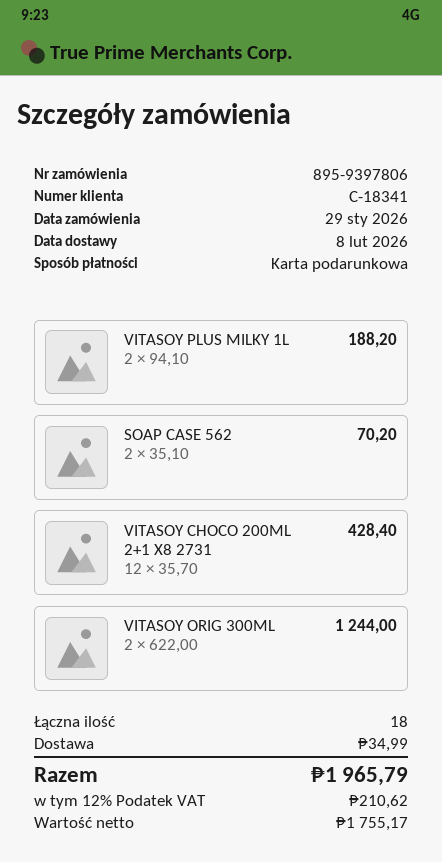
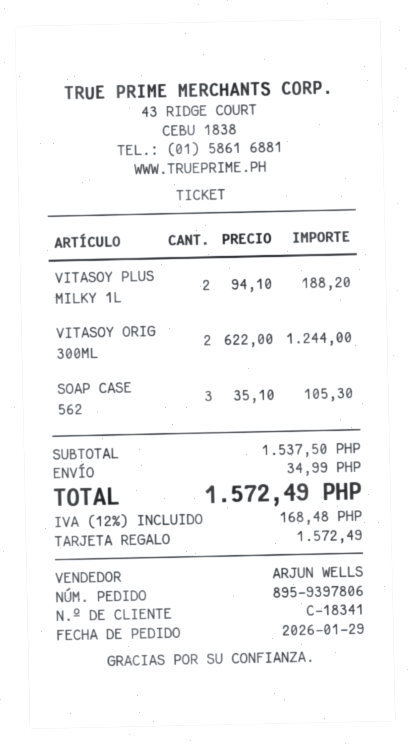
SOAP CASE 562: 2 x 35.10 = 70.20 -> 3 x 35.10 = 105.30
VITASOY CHOCO 200ML 2+1 X8 2731: 12 x 35.70 = 428.40 -> none
tax: 12% = 210.62 -> 12% = 168.48
total: 1965.79 -> 1572.49

